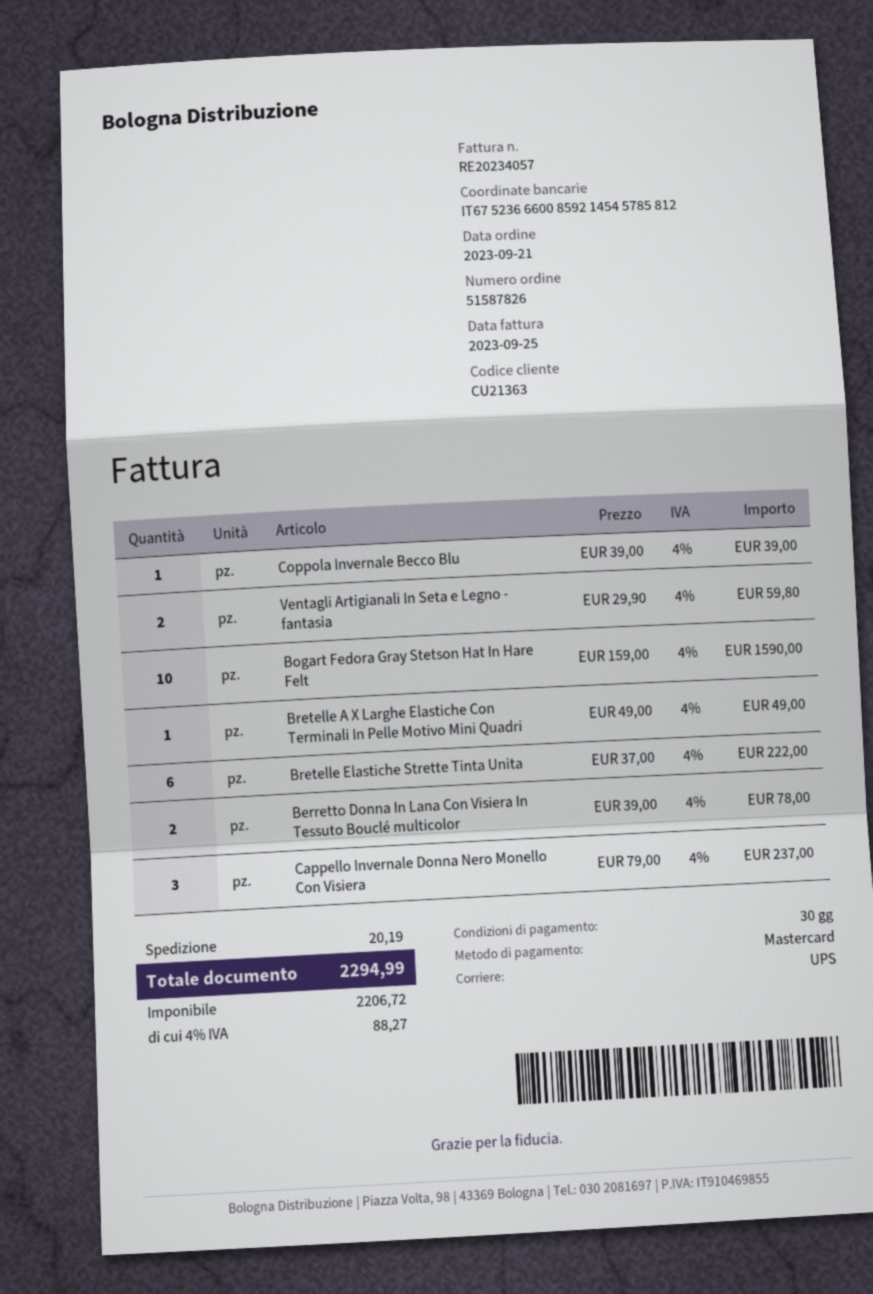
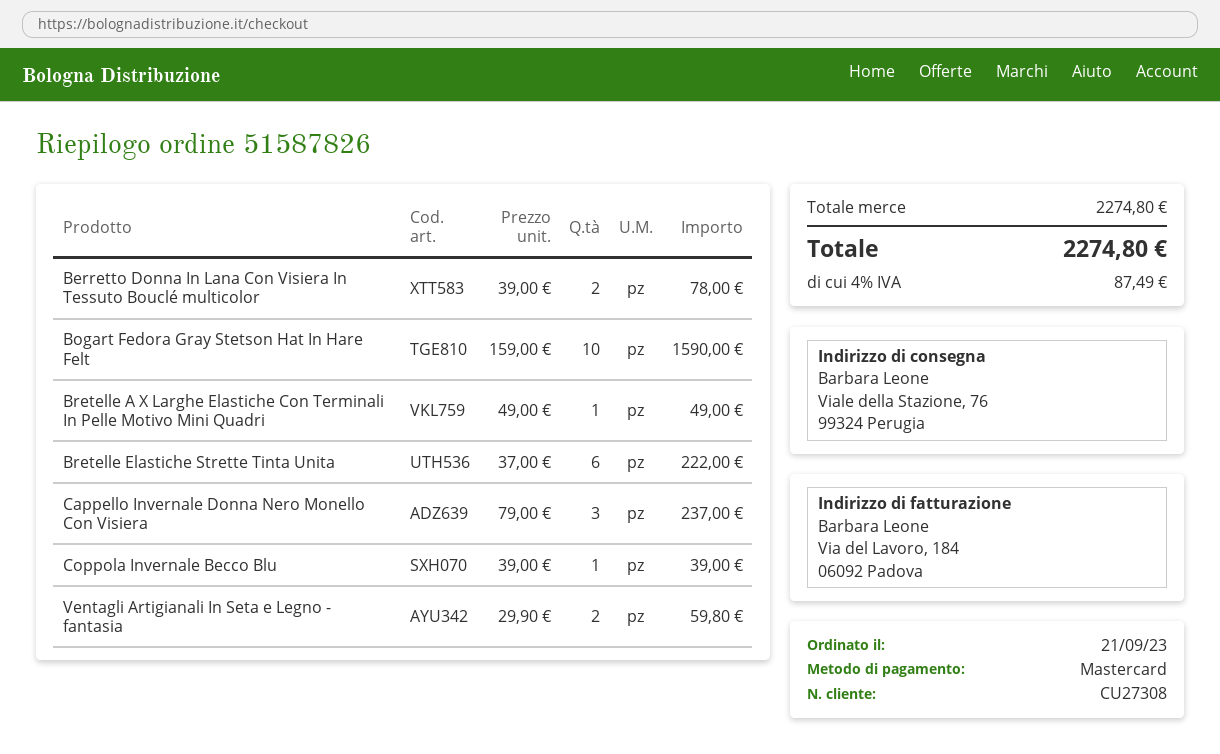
customer number: CU21363 -> CU27308
shipping: 20.19 -> none
tax: 4% = 88.27 -> 4% = 87.49
total: 2294.99 -> 2274.80

